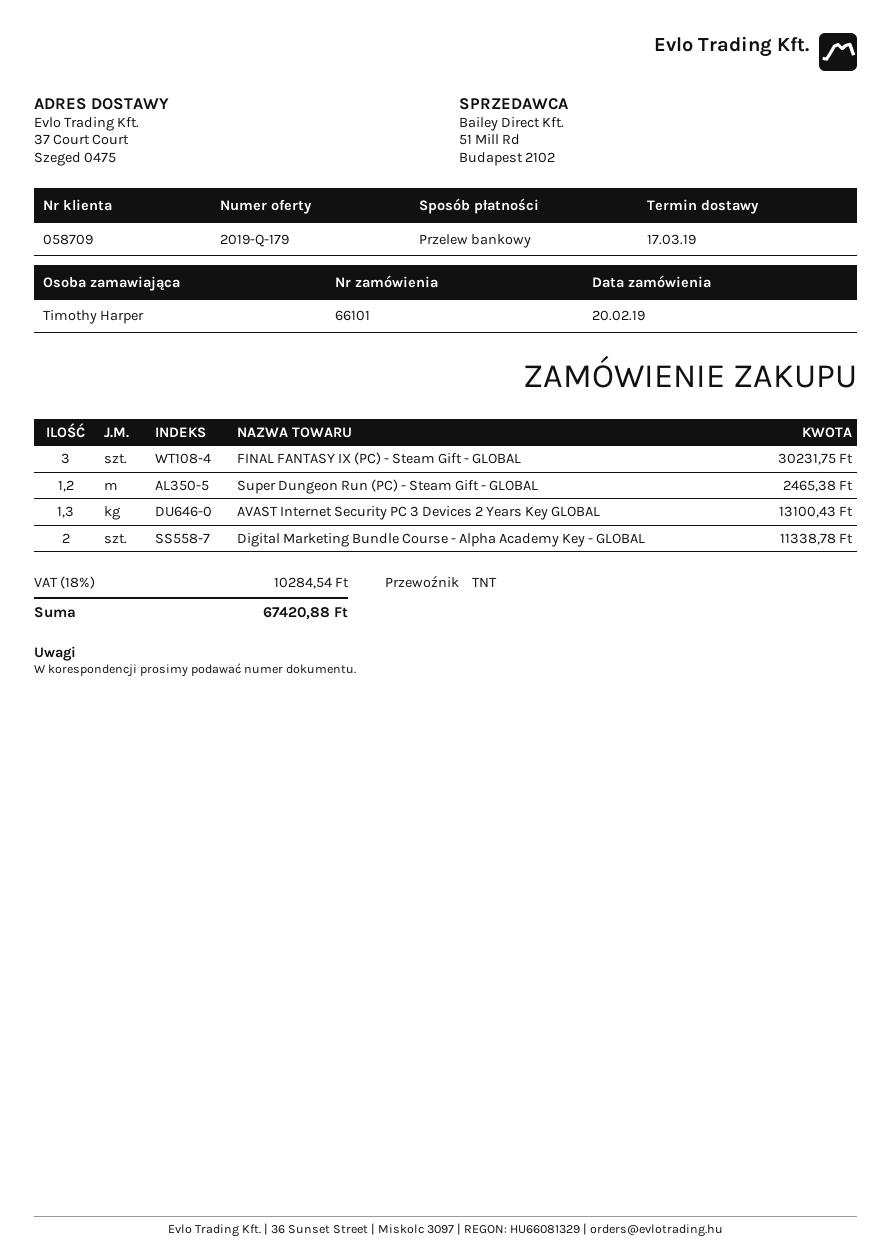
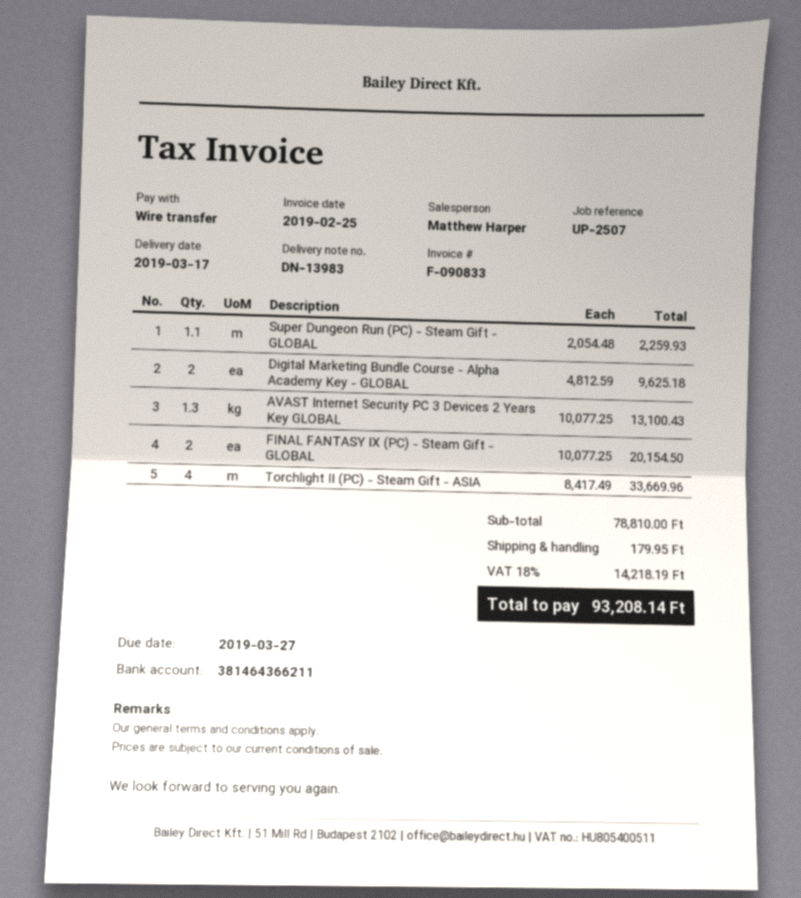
FINAL FANTASY IX (PC) - Steam Gift - GLOBAL: 3 for 30231.75 -> 2 for 20154.50
Super Dungeon Run (PC) - Steam Gift - GLOBAL: 1.2 for 2465.38 -> 1.1 for 2259.93
Digital Marketing Bundle Course - Alpha Academy Key - GLOBAL: 2 for 11338.78 -> 2 for 9625.18
Torchlight II (PC) - Steam Gift - ASIA: none -> 4 for 33669.96
shipping: none -> 179.95
tax: 18% = 10284.54 -> 18% = 14218.19
total: 67420.88 -> 93208.14

